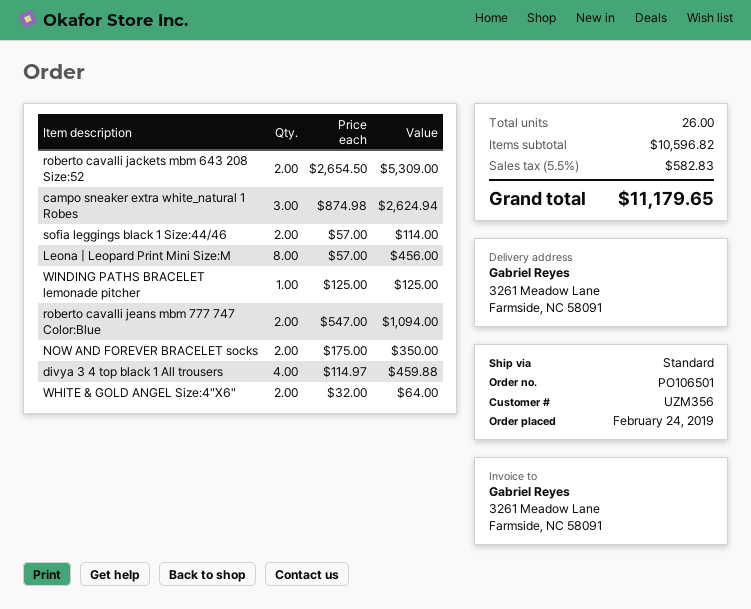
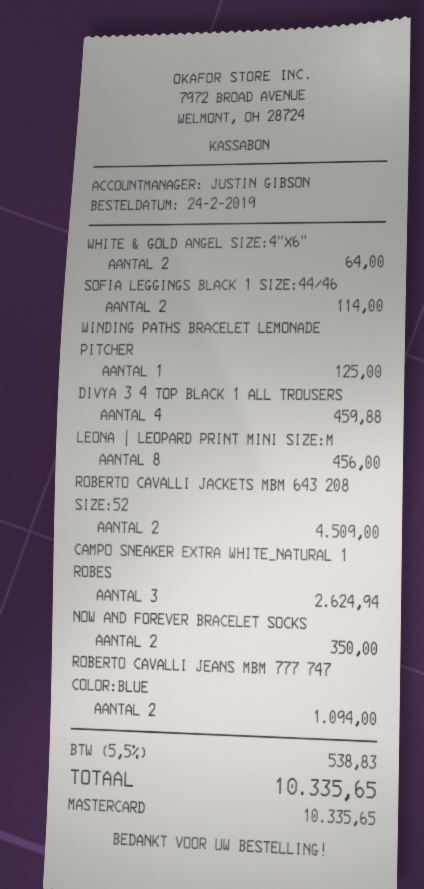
roberto cavalli jackets mbm 643 208 Size:52: 2 for 5309.00 -> 2 for 4509.00
tax: 5.5% = 582.83 -> 5.5% = 538.83
total: 11179.65 -> 10335.65

